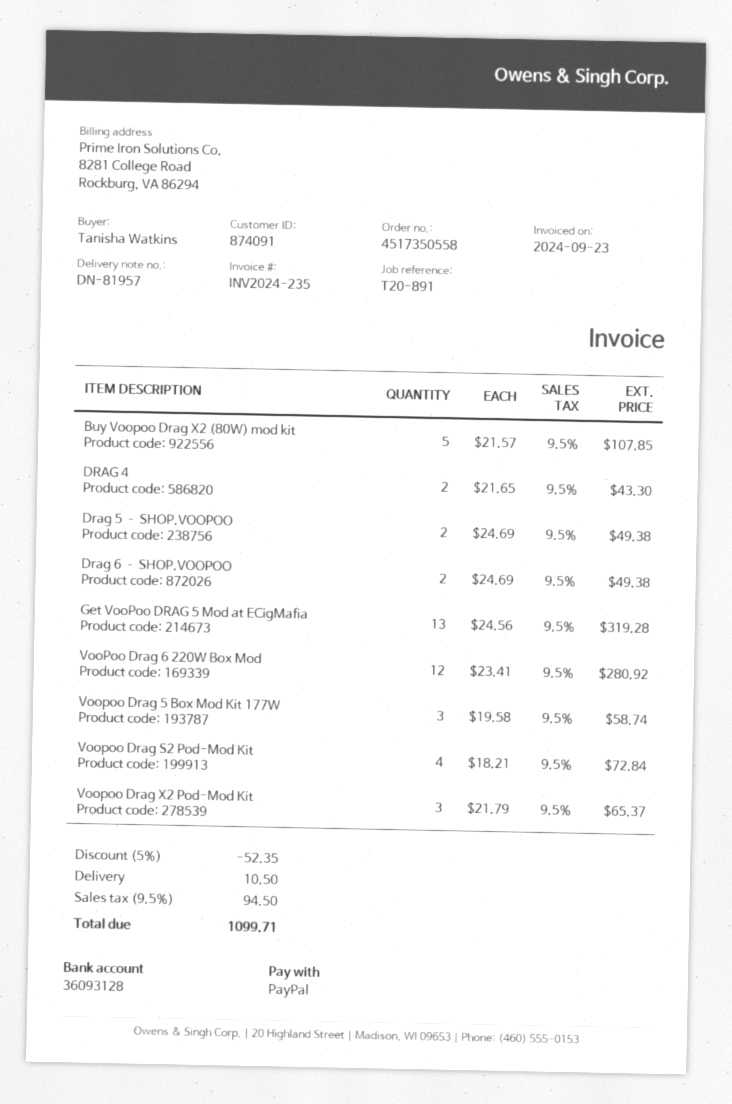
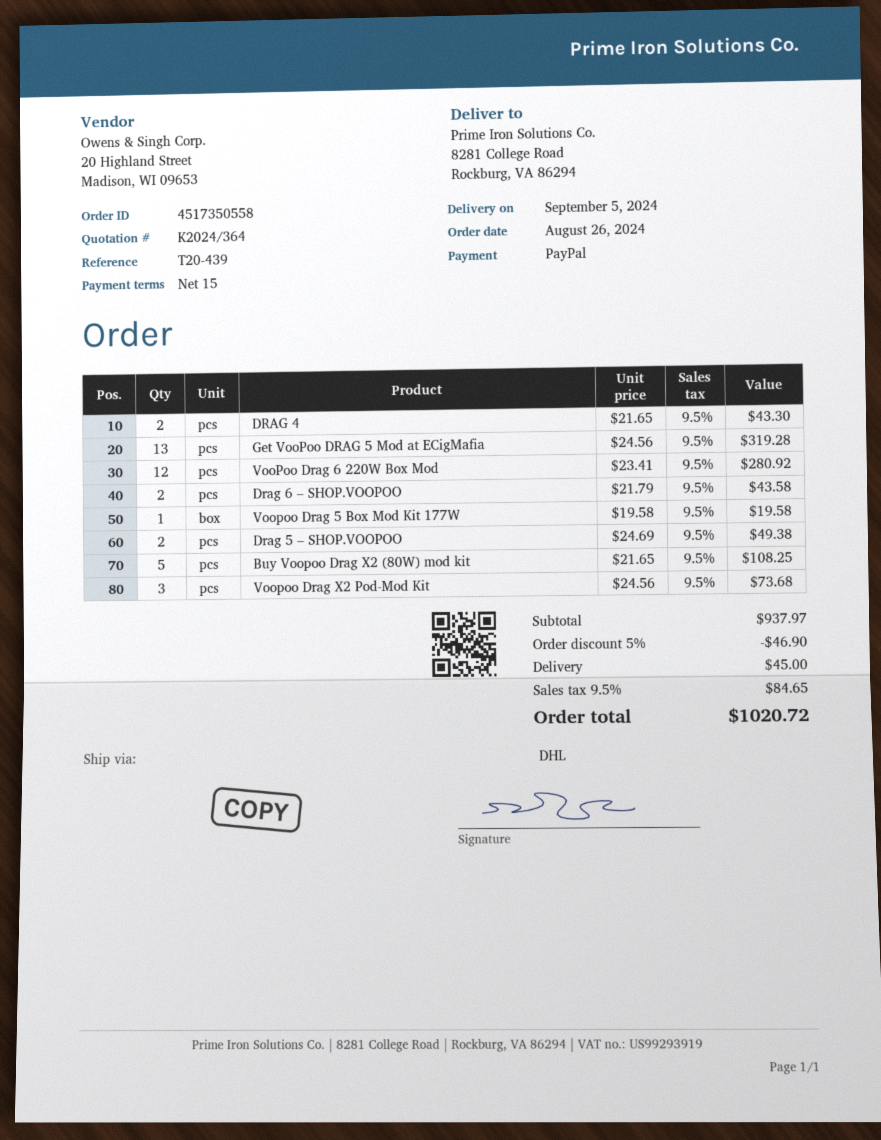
reference: T20-891 -> T20-439
Buy Voopoo Drag X2 (80W) mod kit: 5 x 21.57 = 107.85 -> 5 x 21.65 = 108.25
Drag 6 – SHOP.VOOPOO: 2 x 24.69 = 49.38 -> 2 x 21.79 = 43.58
Voopoo Drag 5 Box Mod Kit 177W: 3 x 19.58 = 58.74 -> 1 x 19.58 = 19.58
Voopoo Drag S2 Pod-Mod Kit: 4 x 18.21 = 72.84 -> none
Voopoo Drag X2 Pod-Mod Kit: 3 x 21.79 = 65.37 -> 3 x 24.56 = 73.68
discount: 5% = 52.35 -> 5% = 46.90
shipping: 10.50 -> 45.00
tax: 9.5% = 94.50 -> 9.5% = 84.65
total: 1099.71 -> 1020.72

